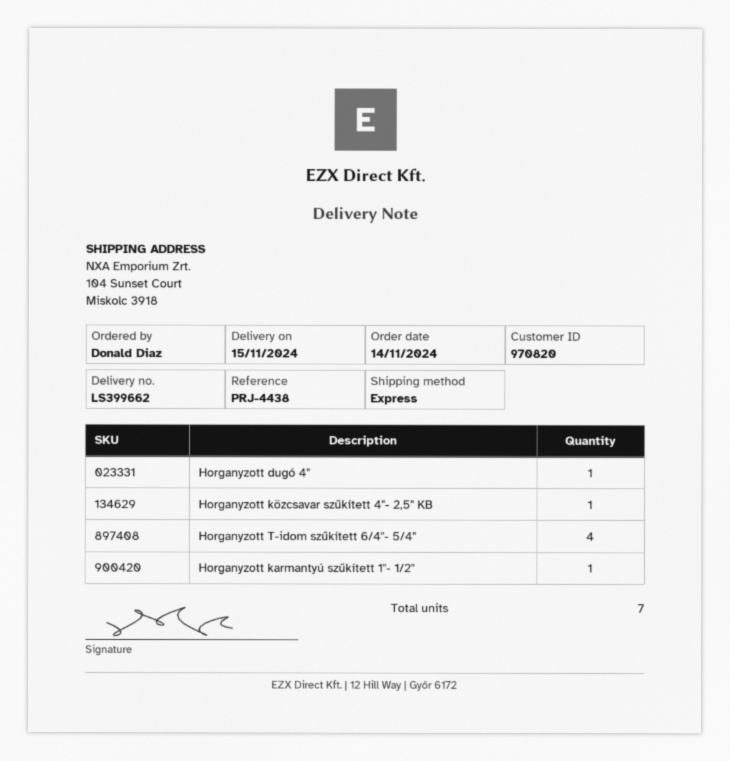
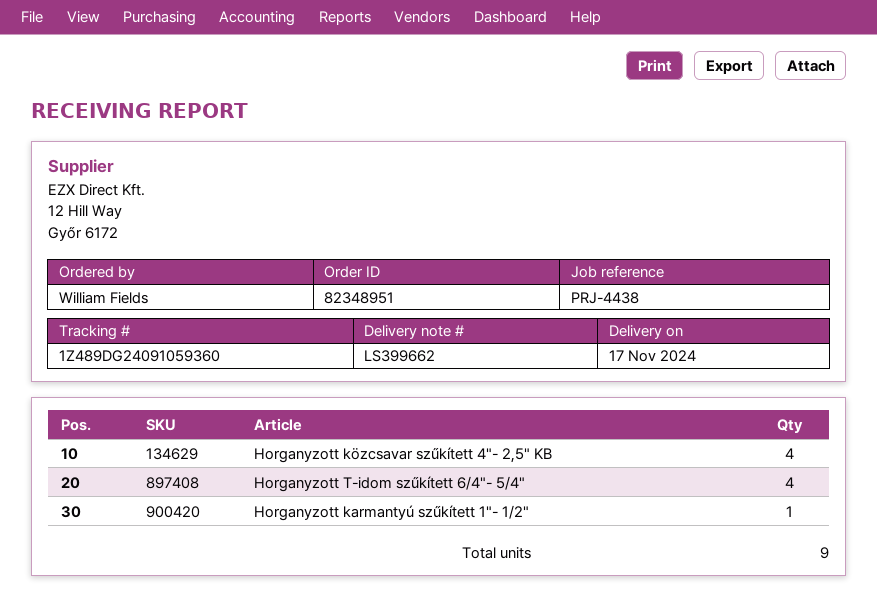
delivery date: 2024-11-15 -> 2024-11-17
ordered by: Donald Diaz -> William Fields
Horganyzott dugó 4": 1 -> none
Horganyzott közcsavar szűkített 4"- 2,5" KB: 1 -> 4
total quantity: 7 -> 9

